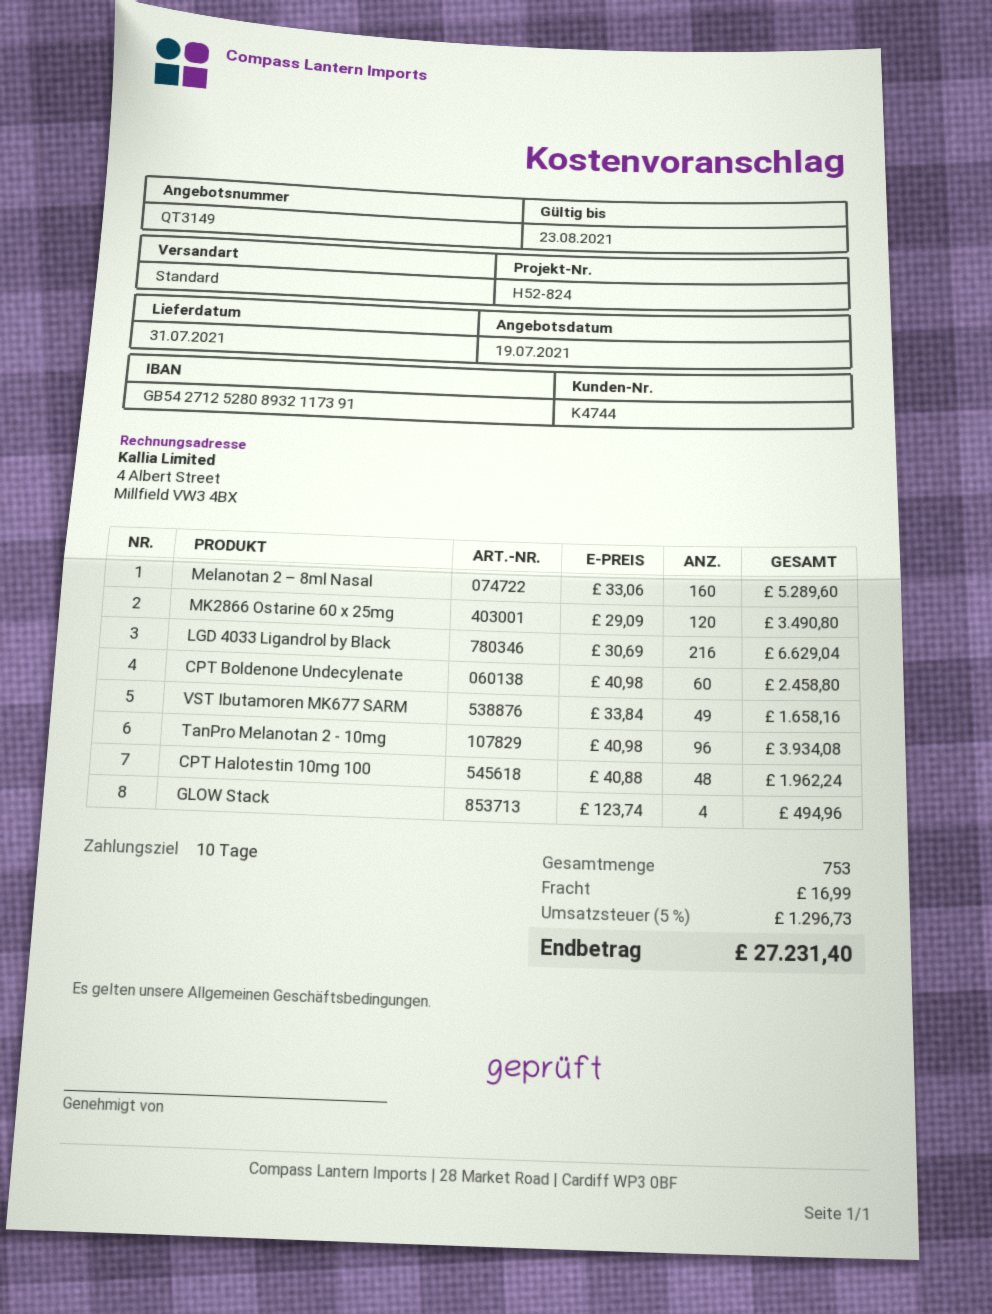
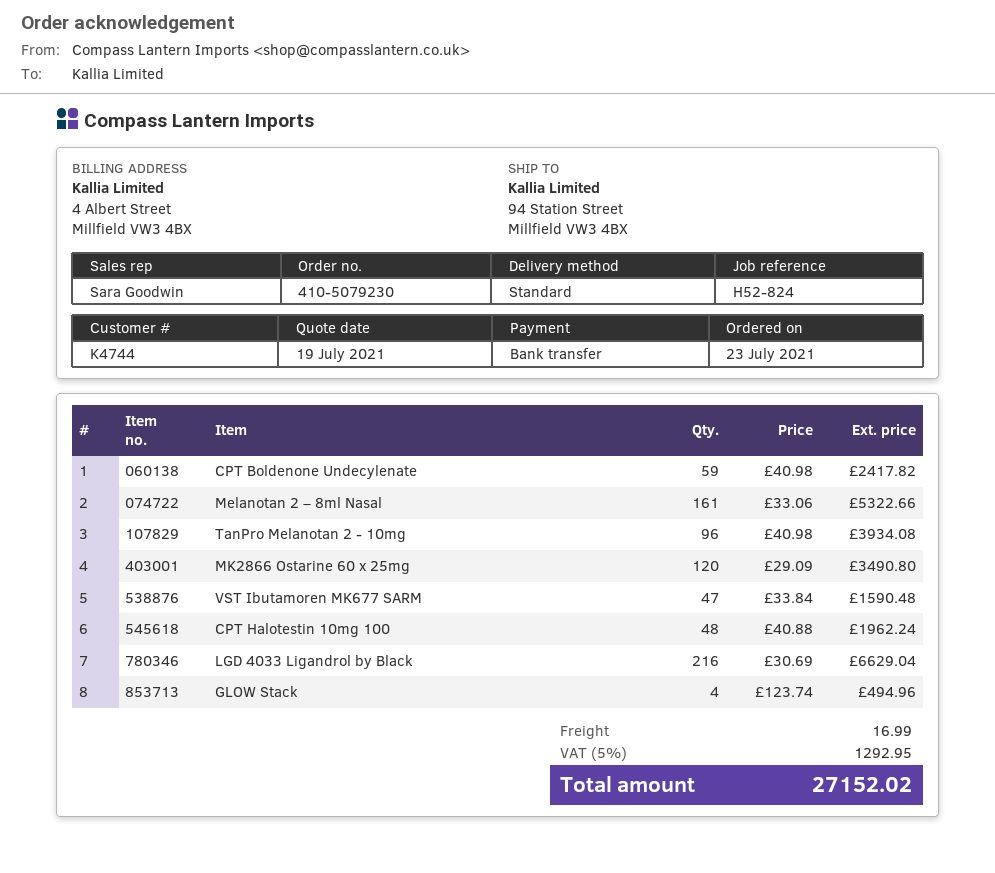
Melanotan 2 – 8ml Nasal: 160 x 33.06 = 5289.60 -> 161 x 33.06 = 5322.66
CPT Boldenone Undecylenate: 60 x 40.98 = 2458.80 -> 59 x 40.98 = 2417.82
VST Ibutamoren MK677 SARM: 49 x 33.84 = 1658.16 -> 47 x 33.84 = 1590.48
tax: 5% = 1296.73 -> 5% = 1292.95
total: 27231.40 -> 27152.02

